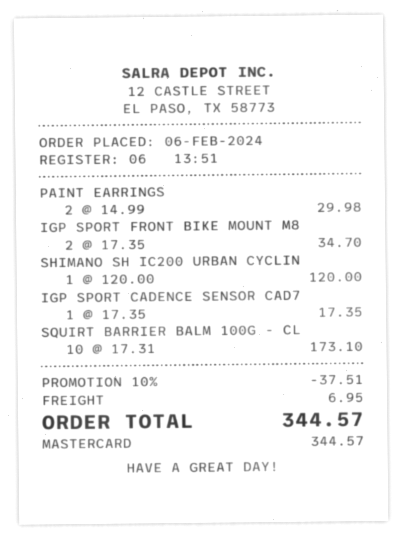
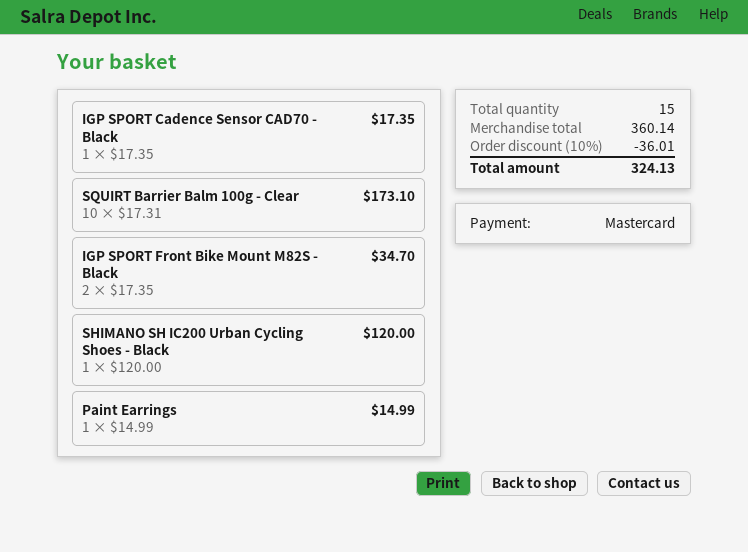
PAINT EARRINGS: 2 x 14.99 = 29.98 -> 1 x 14.99 = 14.99
discount: 10% = 37.51 -> 10% = 36.01
shipping: 6.95 -> none
total: 344.57 -> 324.13

